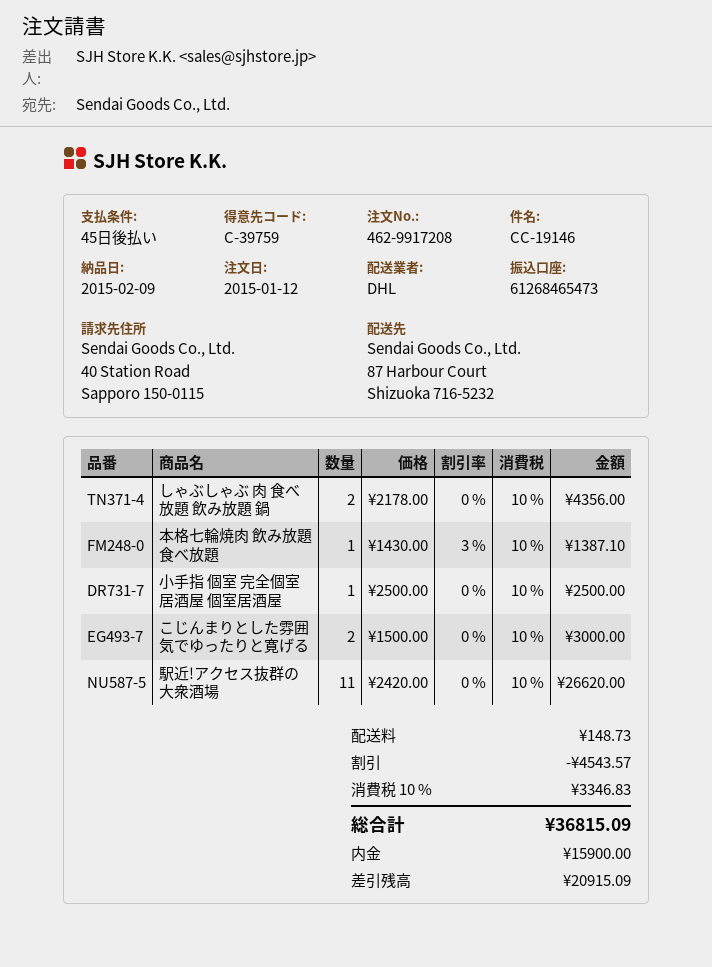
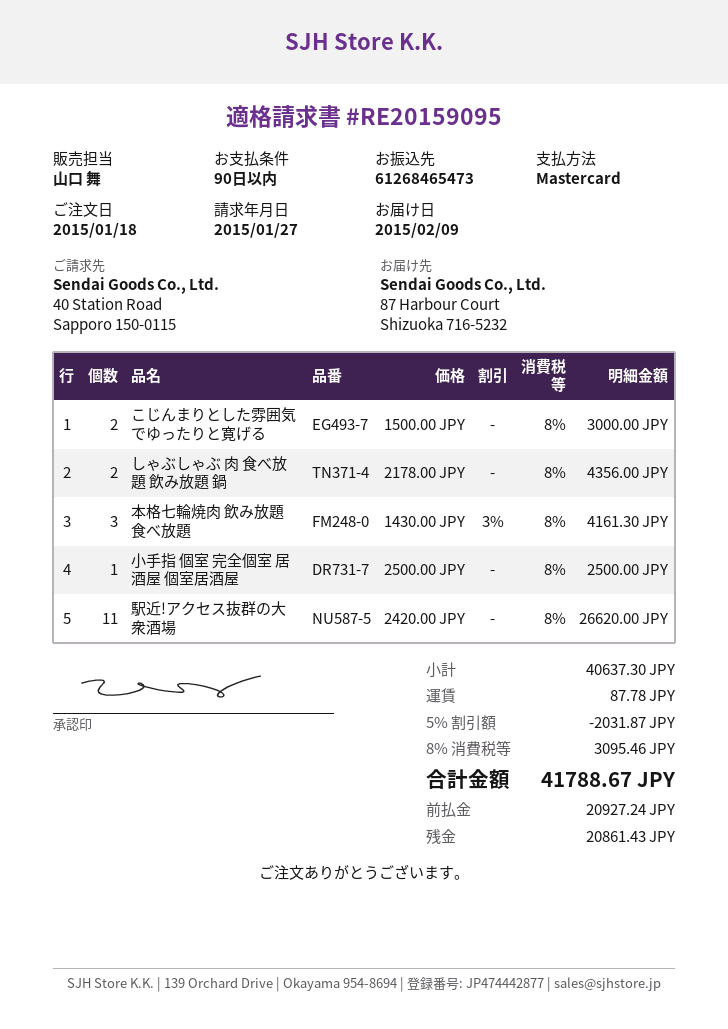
order date: 2015-01-12 -> 2015-01-18
payment terms: 45 days -> 90 days
本格七輪焼肉 飲み放題 食べ放題: 1 x 1430.00 - 3% = 1387.10 -> 3 x 1430.00 - 3% = 4161.30
discount: 4543.57 -> 2031.87
shipping: 148.73 -> 87.78
tax: 10% = 3346.83 -> 8% = 3095.46
total: 36815.09 -> 41788.67
deposit: 15900.00 -> 20927.24
balance: 20915.09 -> 20861.43

